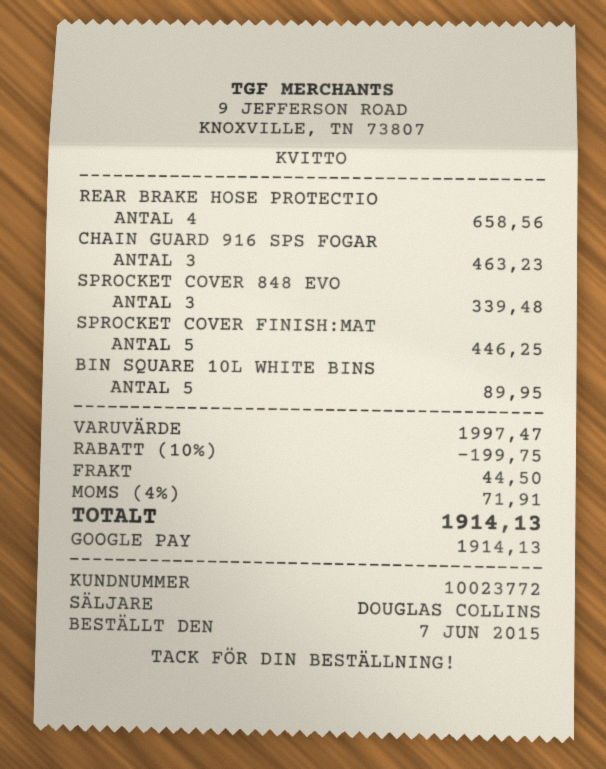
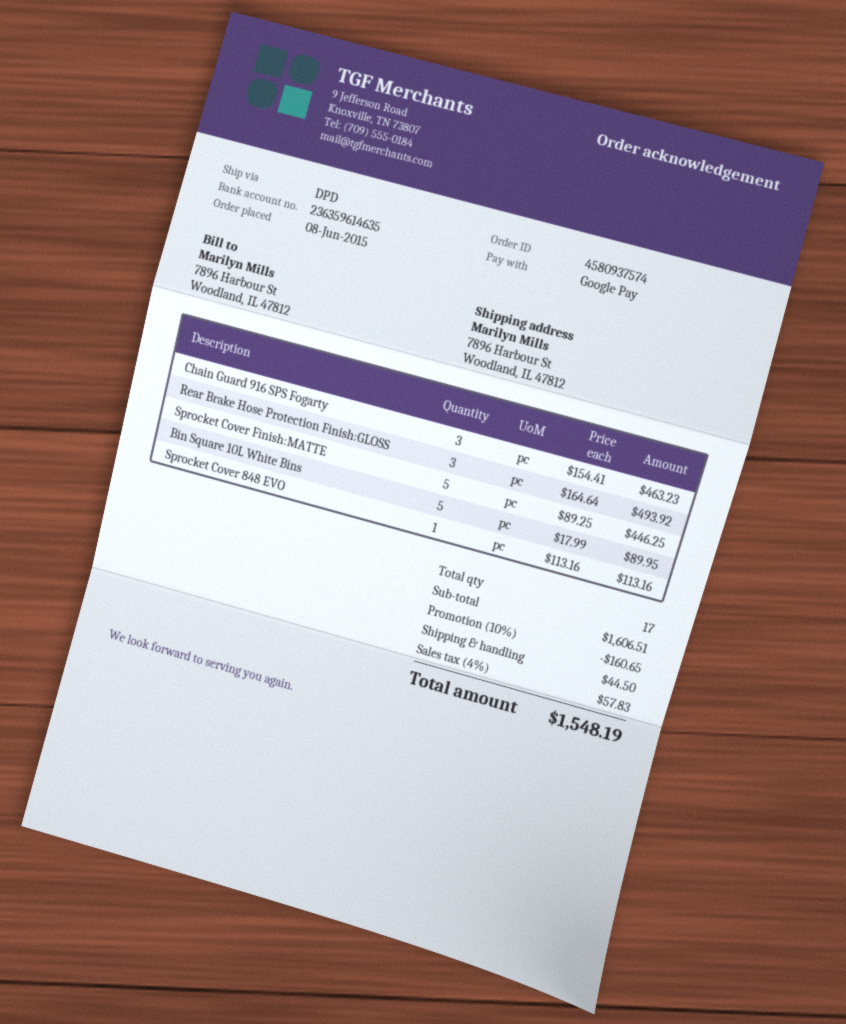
order date: 2015-06-07 -> 2015-06-08
REAR BRAKE HOSE PROTECTIO: 4 for 658.56 -> 3 for 493.92
SPROCKET COVER 848 EVO: 3 for 339.48 -> 1 for 113.16
subtotal: 1997.47 -> 1606.51
discount: 10% = 199.75 -> 10% = 160.65
tax: 4% = 71.91 -> 4% = 57.83
total: 1914.13 -> 1548.19

